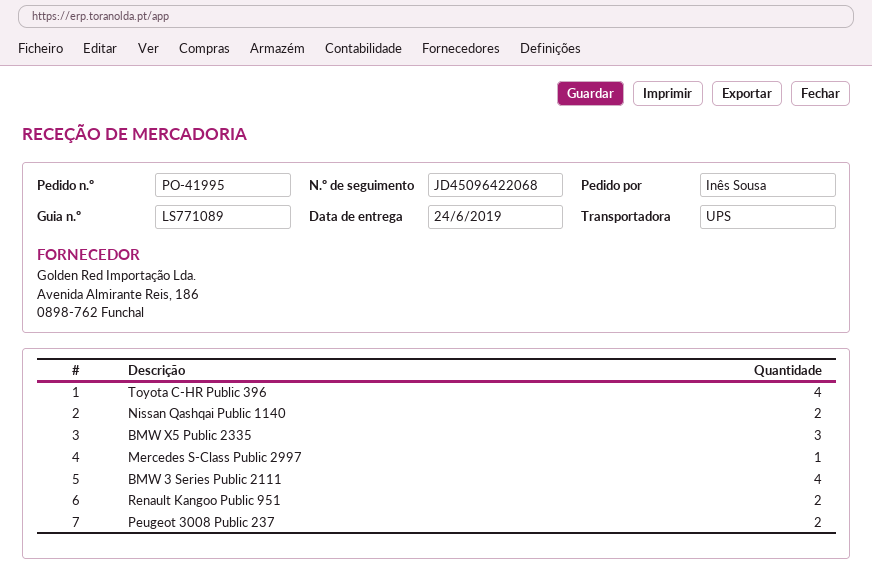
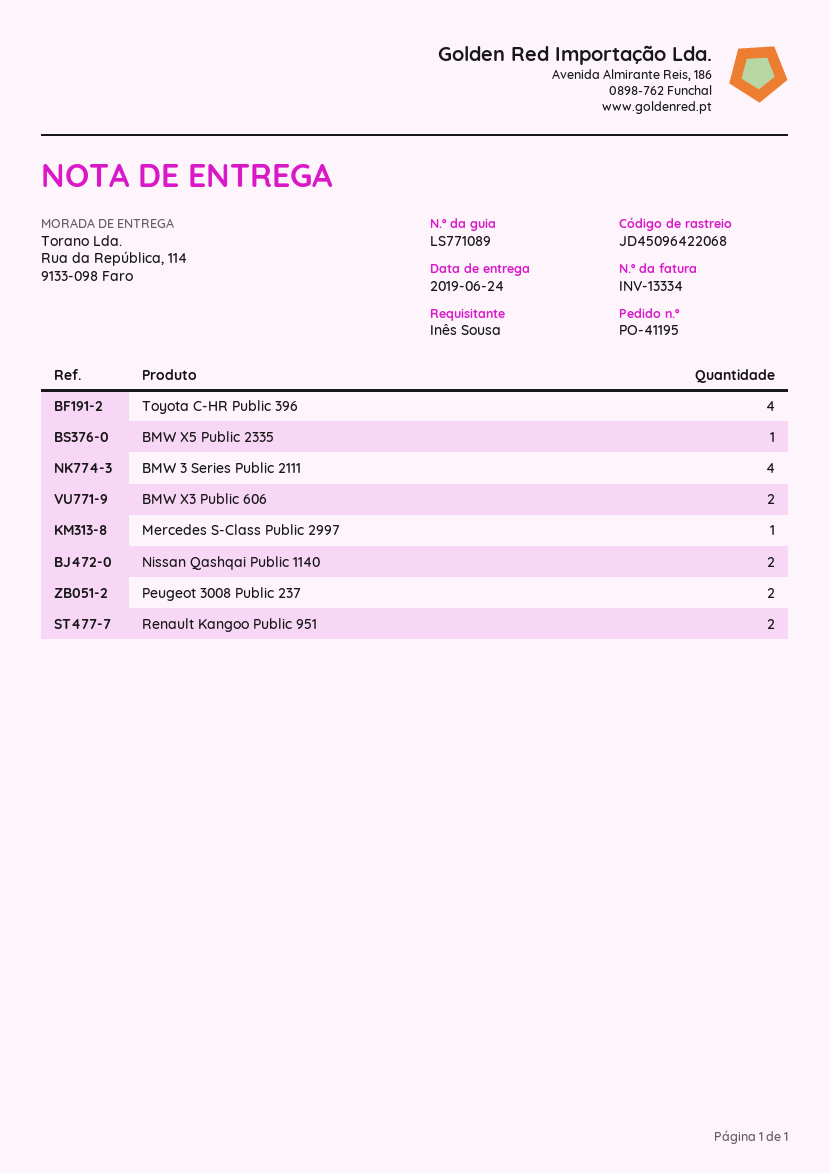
order number: PO-41995 -> PO-41195
BMW X5 Public 2335: 3 -> 1
BMW X3 Public 606: none -> 2

